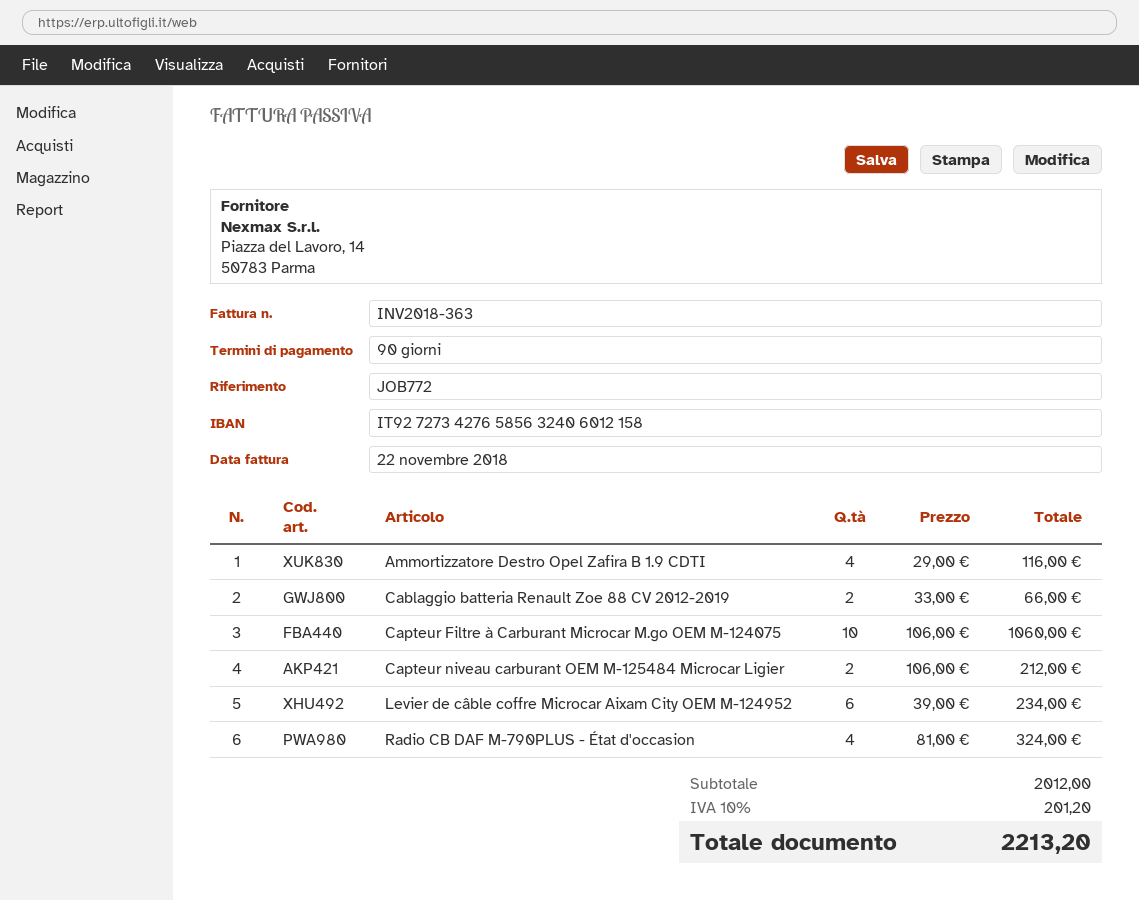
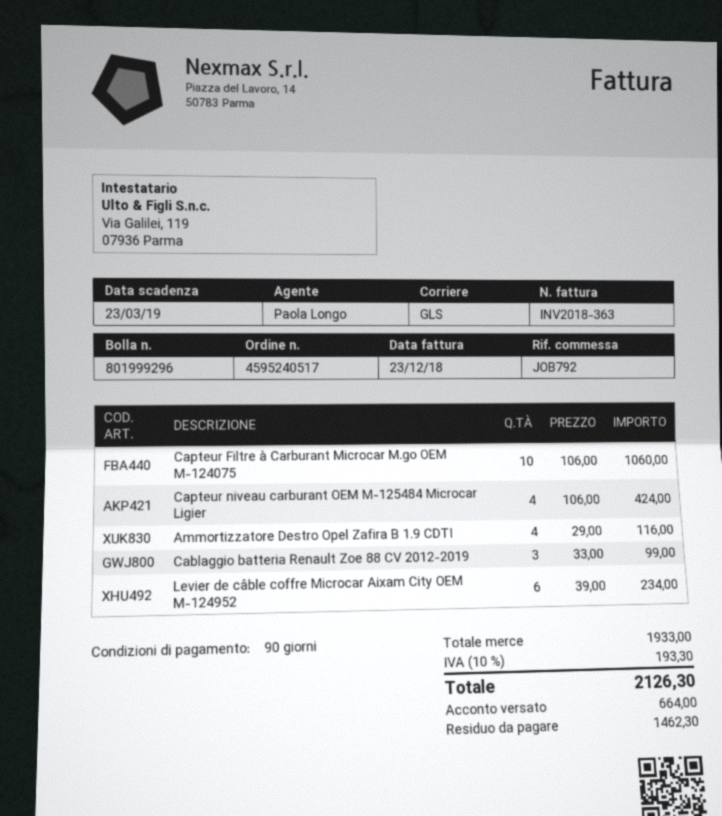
invoice date: 2018-11-22 -> 2018-12-23
reference: JOB772 -> JOB792
Cablaggio batteria Renault Zoe 88 CV 2012-2019: 2 x 33.00 = 66.00 -> 3 x 33.00 = 99.00
Capteur niveau carburant OEM M-125484 Microcar Ligier: 2 x 106.00 = 212.00 -> 4 x 106.00 = 424.00
Radio CB DAF M-790PLUS - État d'occasion: 4 x 81.00 = 324.00 -> none
subtotal: 2012.00 -> 1933.00
tax: 10% = 201.20 -> 10% = 193.30
total: 2213.20 -> 2126.30

